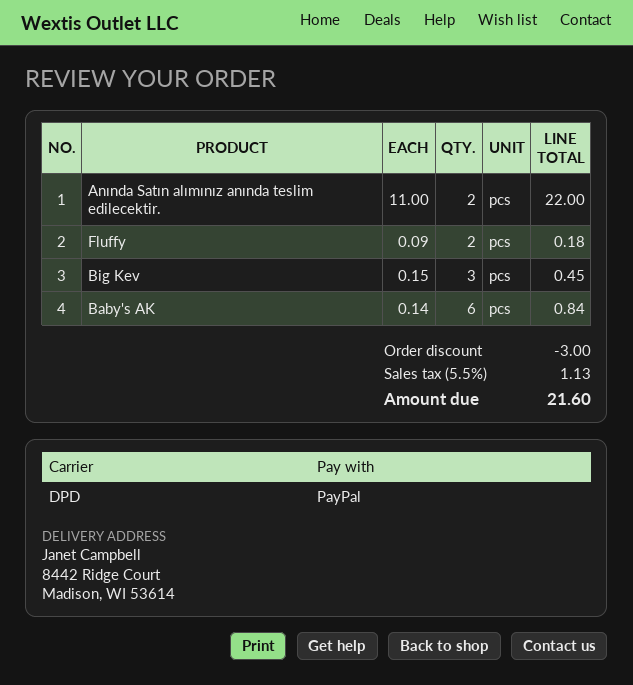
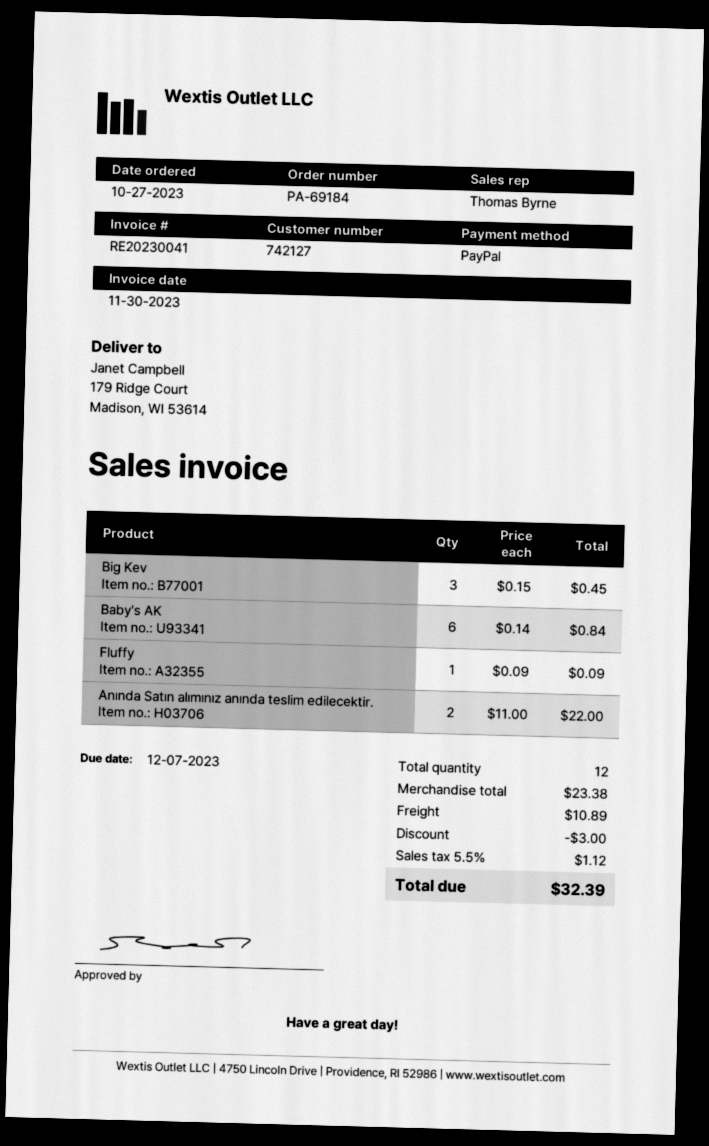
ship to: 8442 Ridge Court, Madison, WI 53614 -> 179 Ridge Court, Madison, WI 53614
Fluffy: 2 x 0.09 = 0.18 -> 1 x 0.09 = 0.09
shipping: none -> 10.89
tax: 5.5% = 1.13 -> 5.5% = 1.12
total: 21.60 -> 32.39

